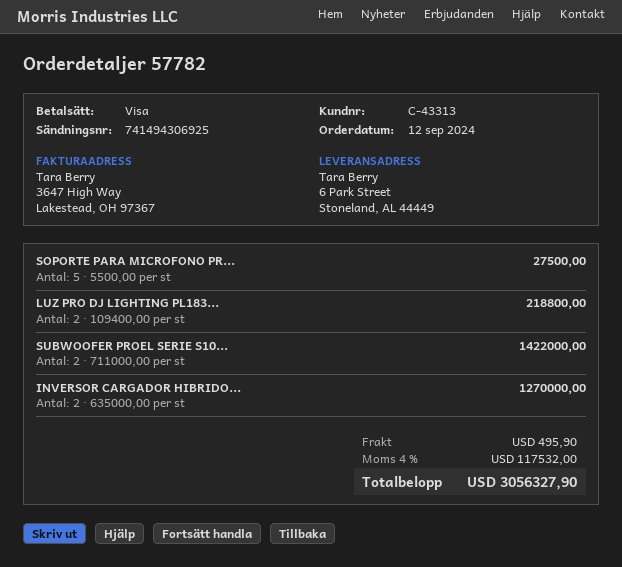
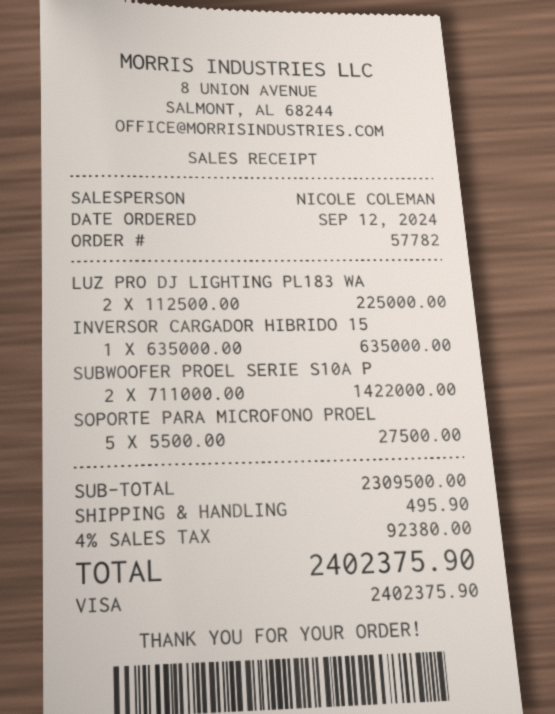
LUZ PRO DJ LIGHTING PL183...: 2 x 109400.00 = 218800.00 -> 2 x 112500.00 = 225000.00
INVERSOR CARGADOR HIBRIDO...: 2 x 635000.00 = 1270000.00 -> 1 x 635000.00 = 635000.00
tax: 4% = 117532.00 -> 4% = 92380.00
total: 3056327.90 -> 2402375.90

